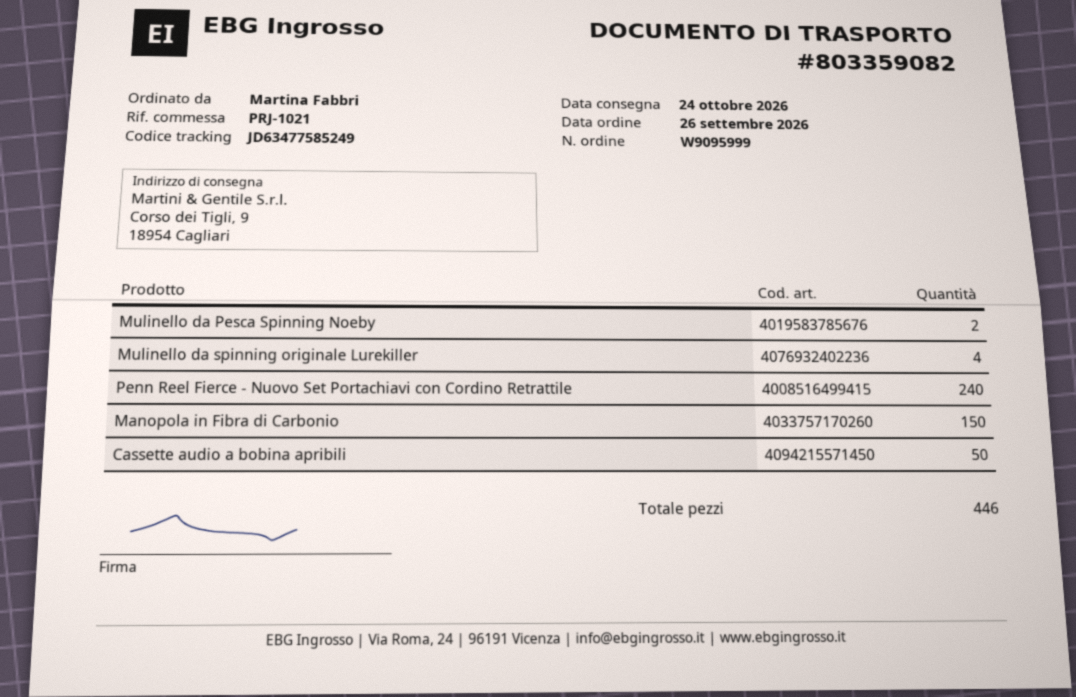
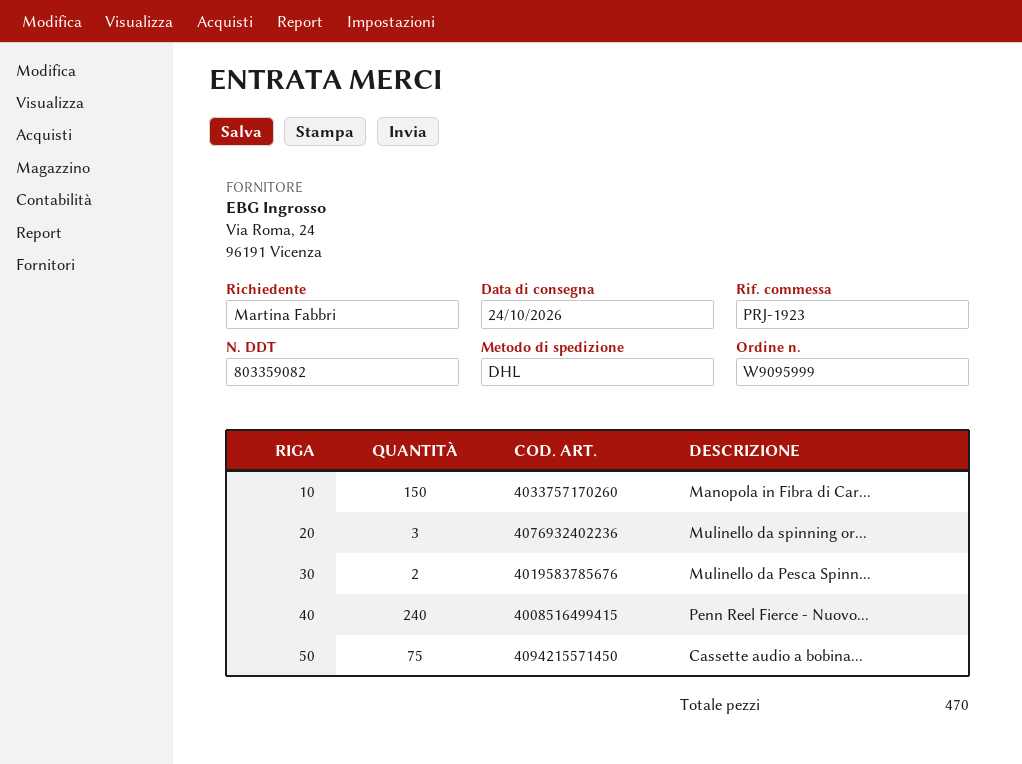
reference: PRJ-1021 -> PRJ-1923
Mulinello da spinning originale Lurekiller: 4 -> 3
Cassette audio a bobina apribili: 50 -> 75
total quantity: 446 -> 470

